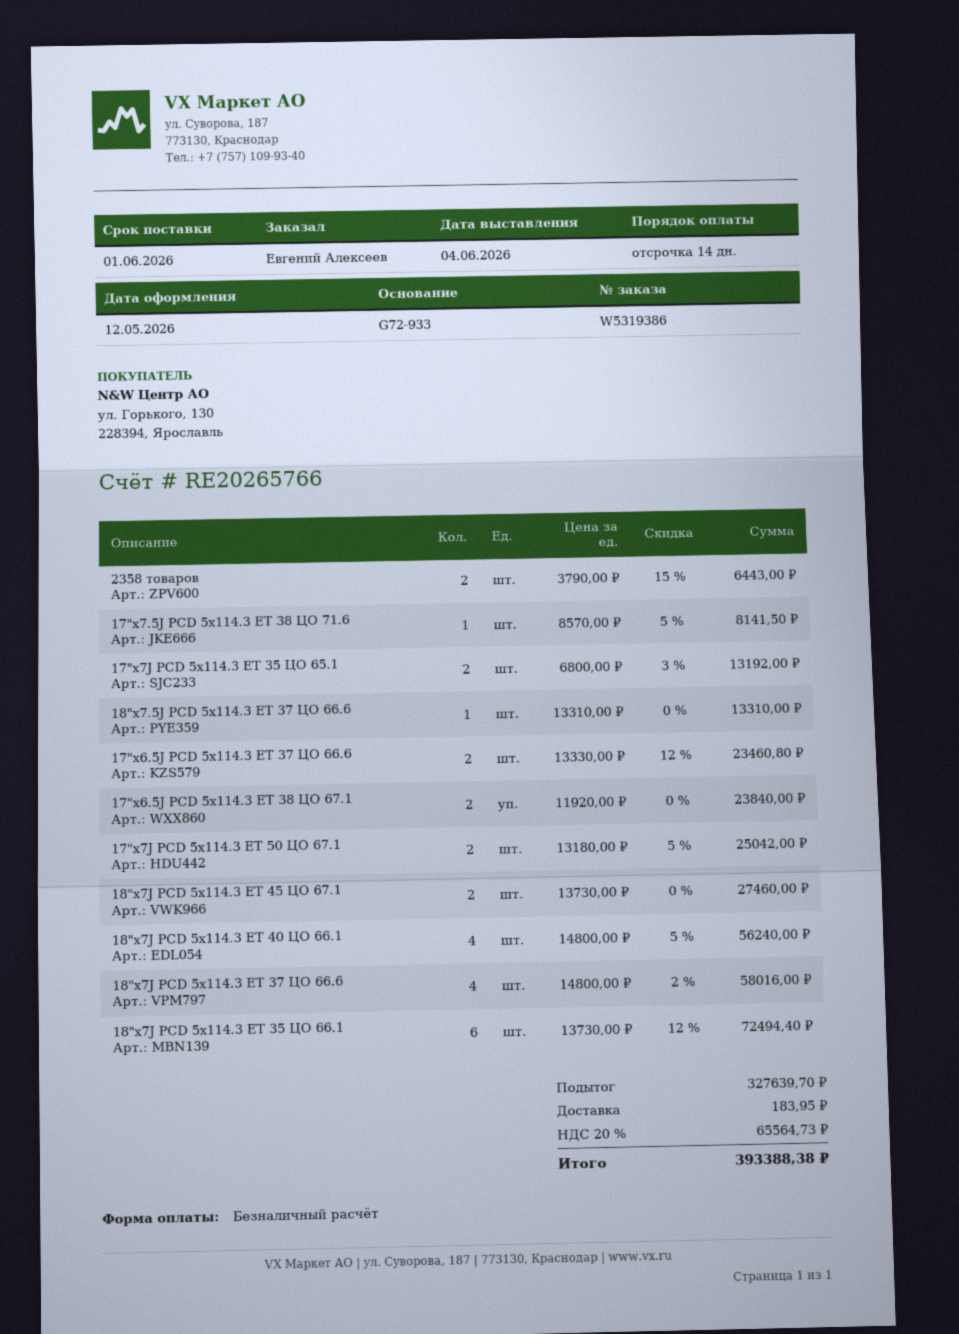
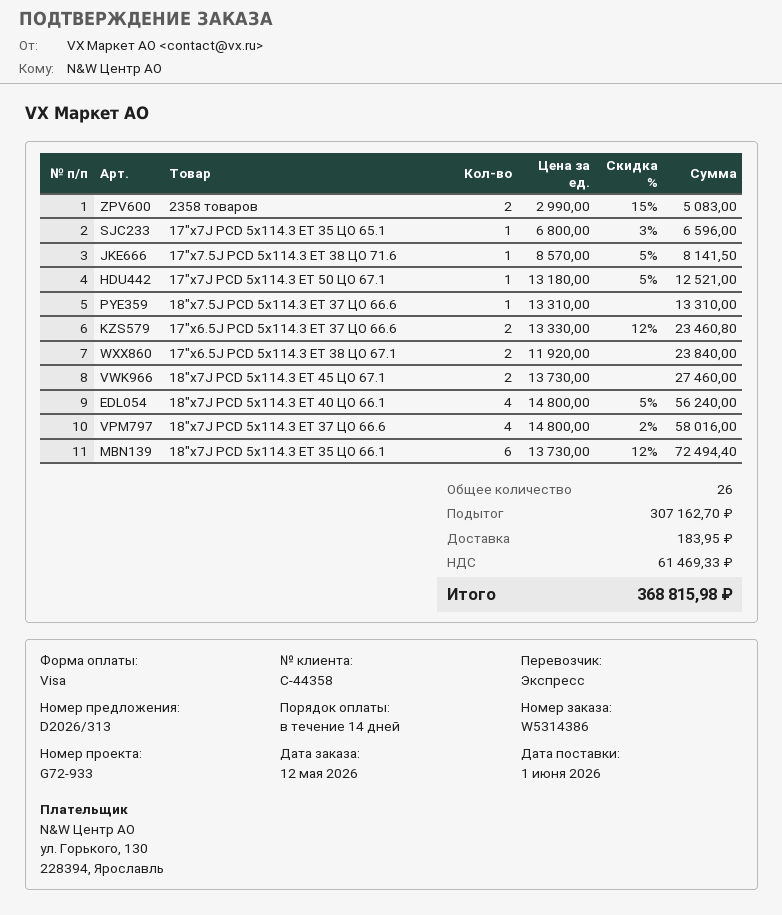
order number: W5319386 -> W5314386
payment method: bank transfer -> Visa
2358 товаров: 2 x 3790.00 - 15% = 6443.00 -> 2 x 2990.00 - 15% = 5083.00
17"x7J PCD 5x114.3 ЕТ 35 ЦО 65.1: 2 x 6800.00 - 3% = 13192.00 -> 1 x 6800.00 - 3% = 6596.00
17"x7J PCD 5x114.3 ЕТ 50 ЦО 67.1: 2 x 13180.00 - 5% = 25042.00 -> 1 x 13180.00 - 5% = 12521.00
subtotal: 327639.70 -> 307162.70
tax: 65564.73 -> 61469.33
total: 393388.38 -> 368815.98

